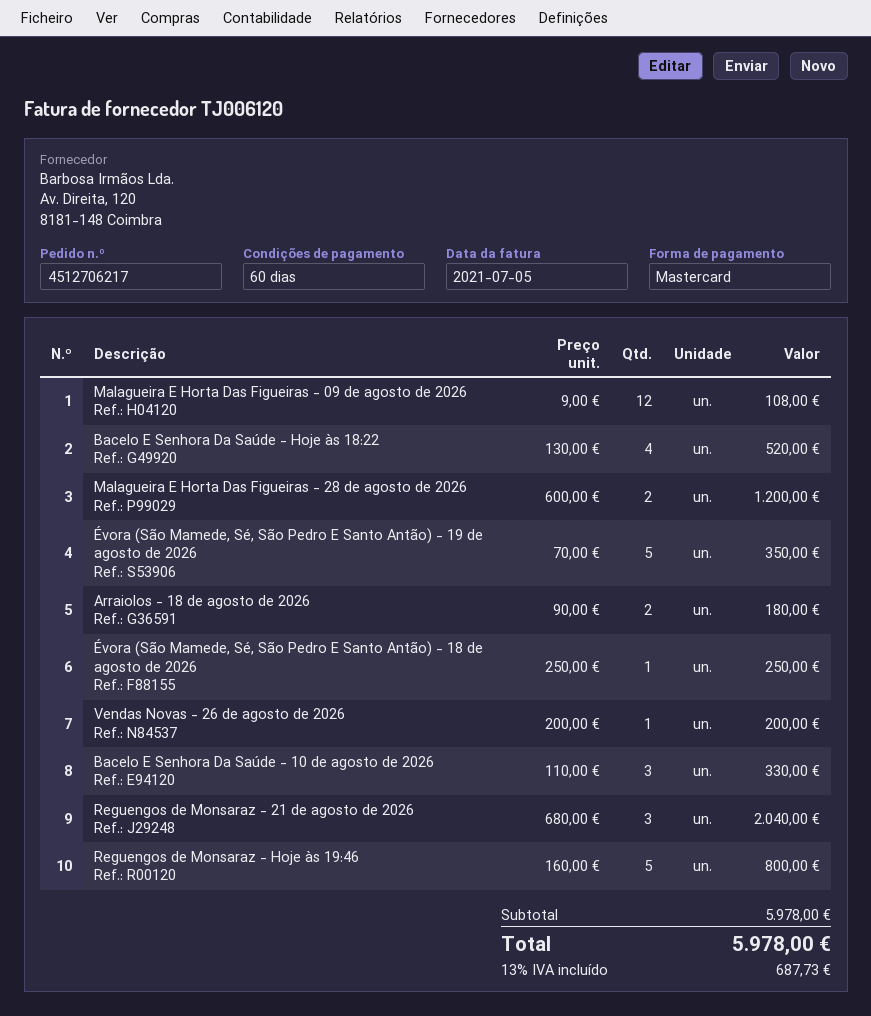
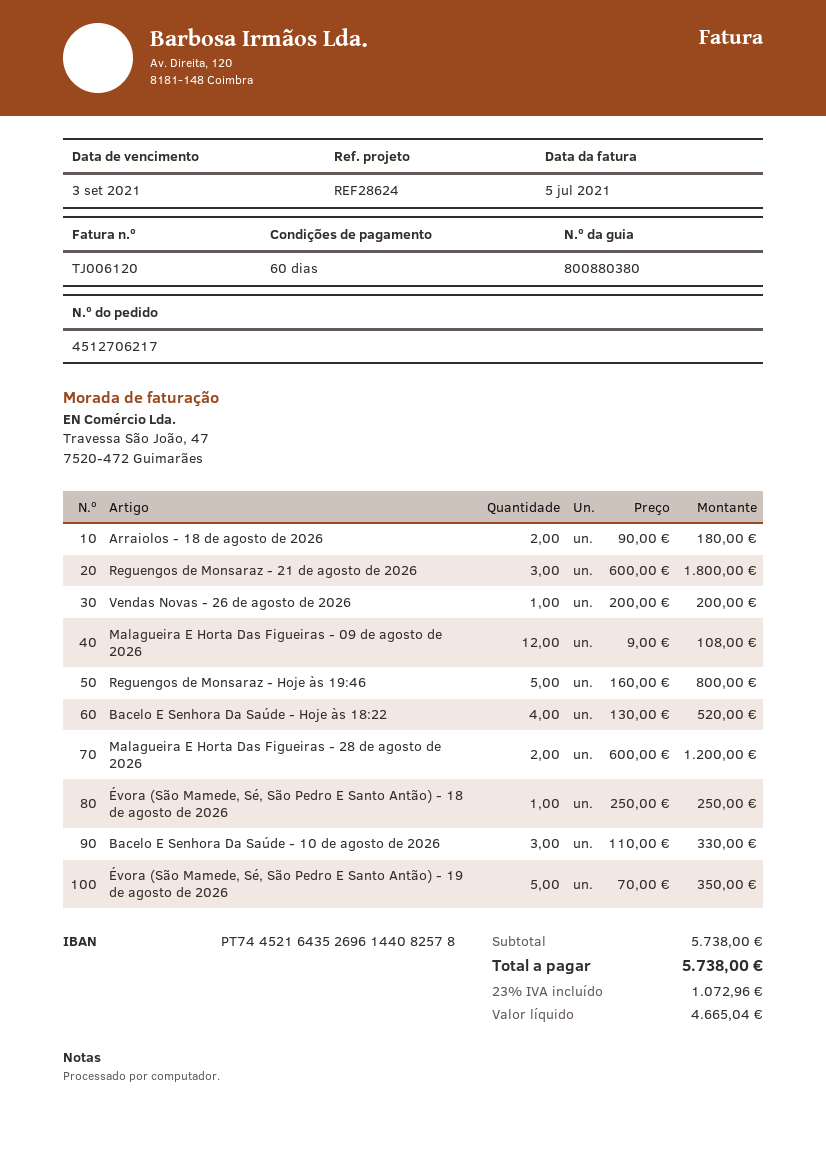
Reguengos de Monsaraz - 21 de agosto de 2026: 3 x 680.00 = 2040.00 -> 3 x 600.00 = 1800.00
subtotal: 5978.00 -> 5738.00
tax: 13% = 687.73 -> 23% = 1072.96
total: 5978.00 -> 5738.00

